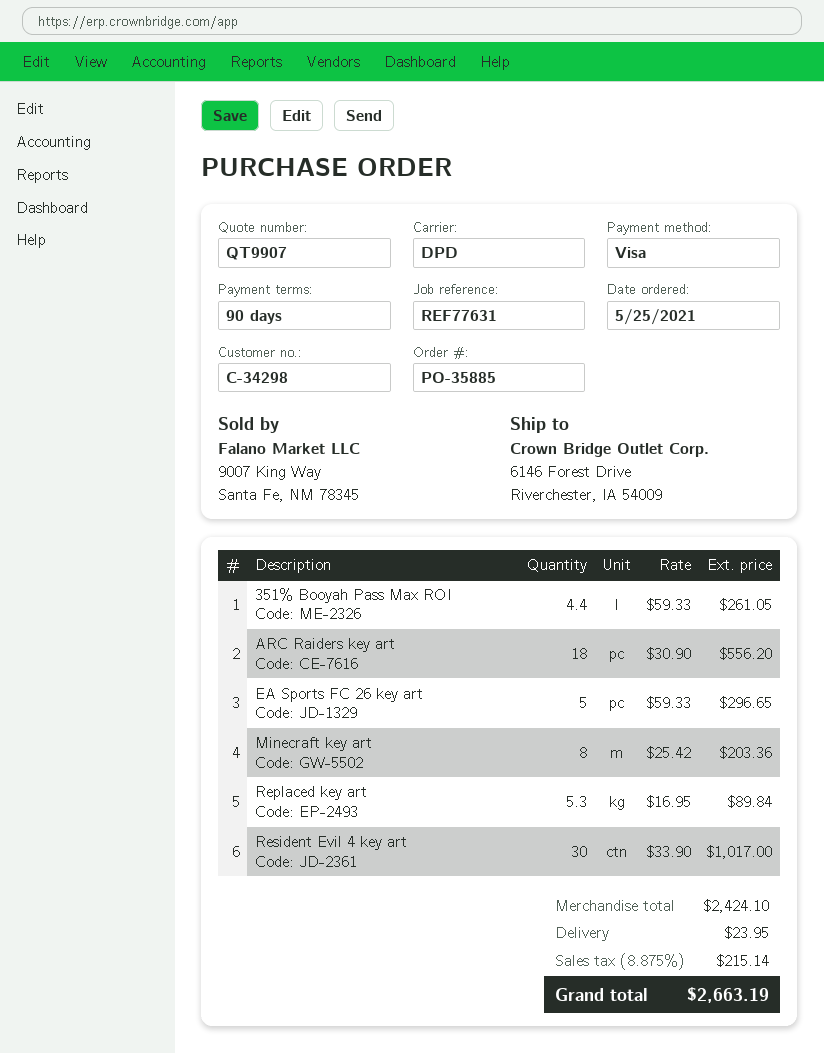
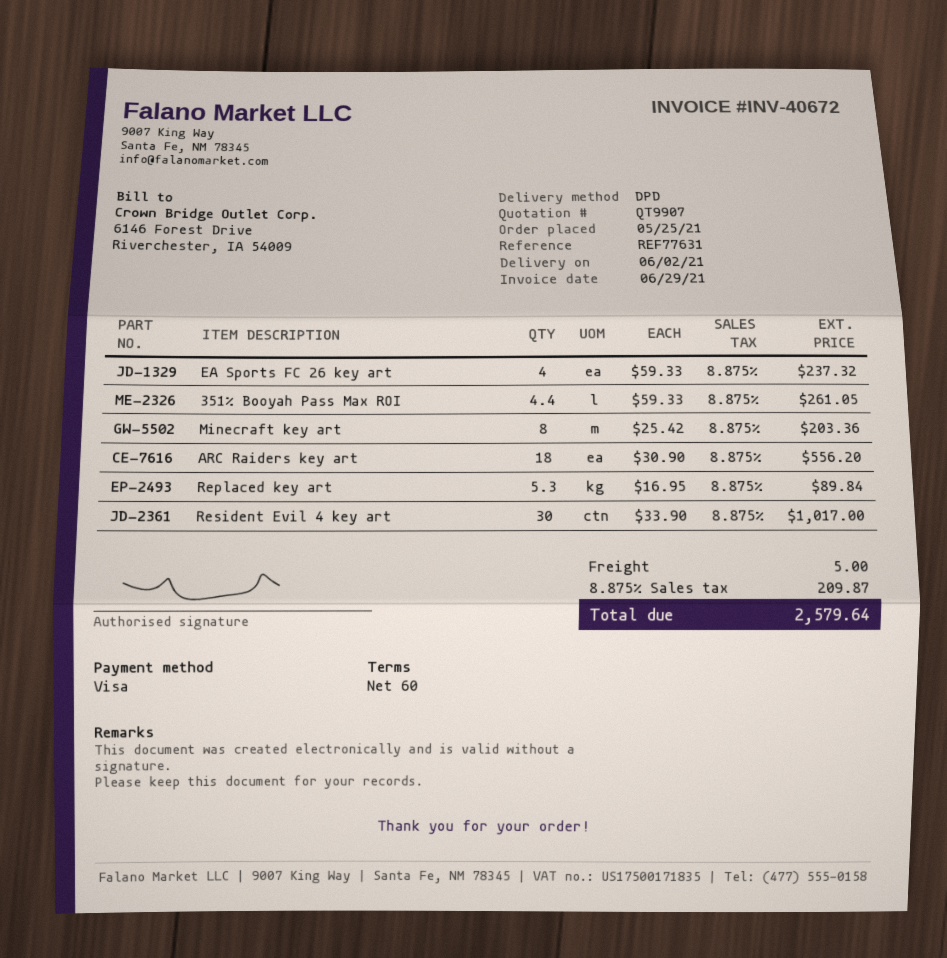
payment terms: 90 days -> 60 days
EA Sports FC 26 key art: 5 x 59.33 = 296.65 -> 4 x 59.33 = 237.32
shipping: 23.95 -> 5.00
tax: 8.875% = 215.14 -> 8.875% = 209.87
total: 2663.19 -> 2579.64

